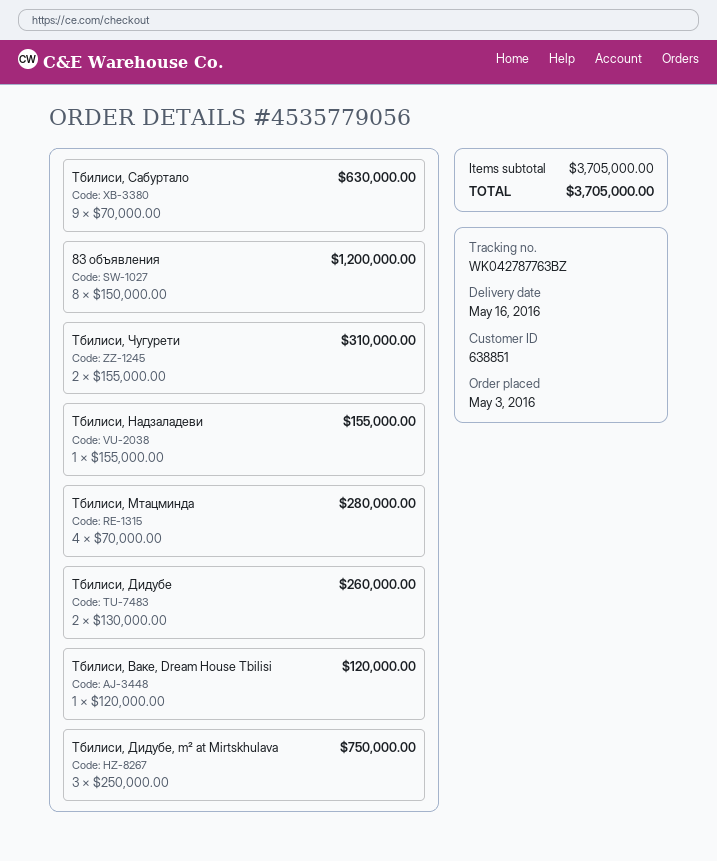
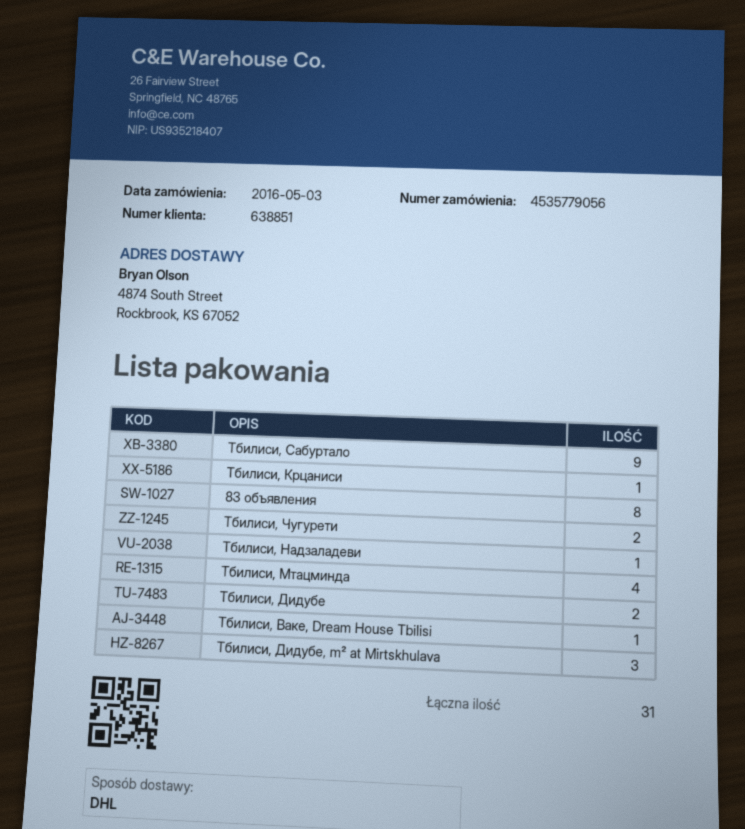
Тбилиси, Крцаниси: none -> 1

